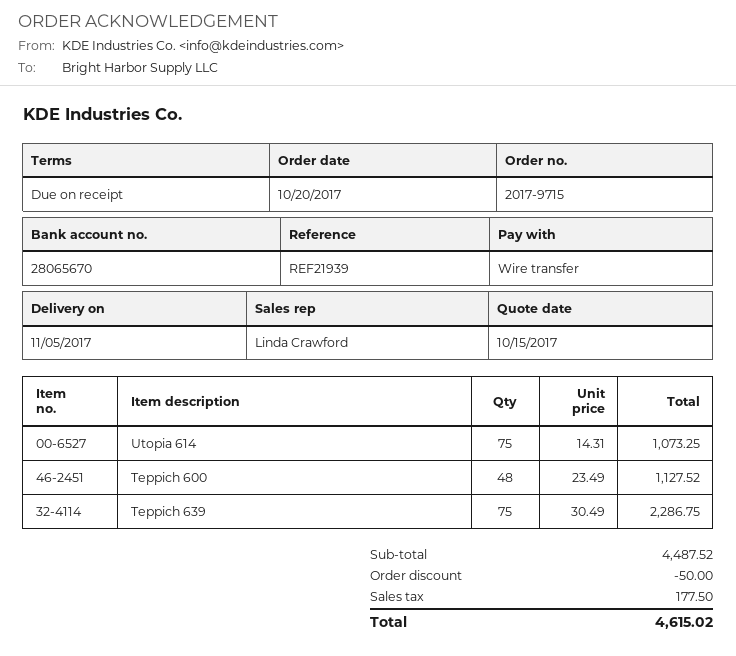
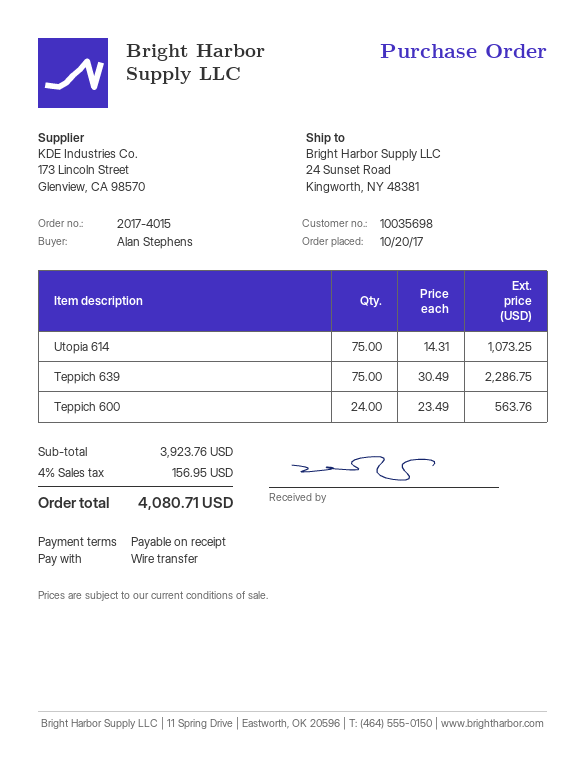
order number: 2017-9715 -> 2017-4015
Teppich 600: 48 x 23.49 = 1127.52 -> 24 x 23.49 = 563.76
subtotal: 4487.52 -> 3923.76
discount: 50.00 -> none
tax: 177.50 -> 156.95
total: 4615.02 -> 4080.71

